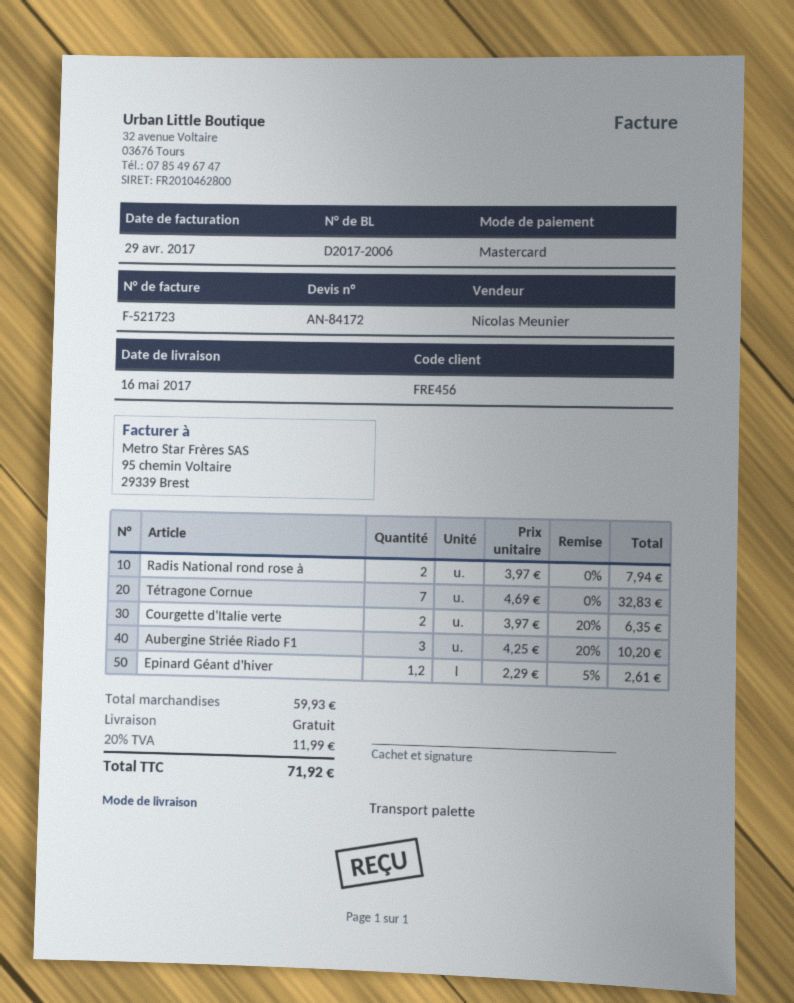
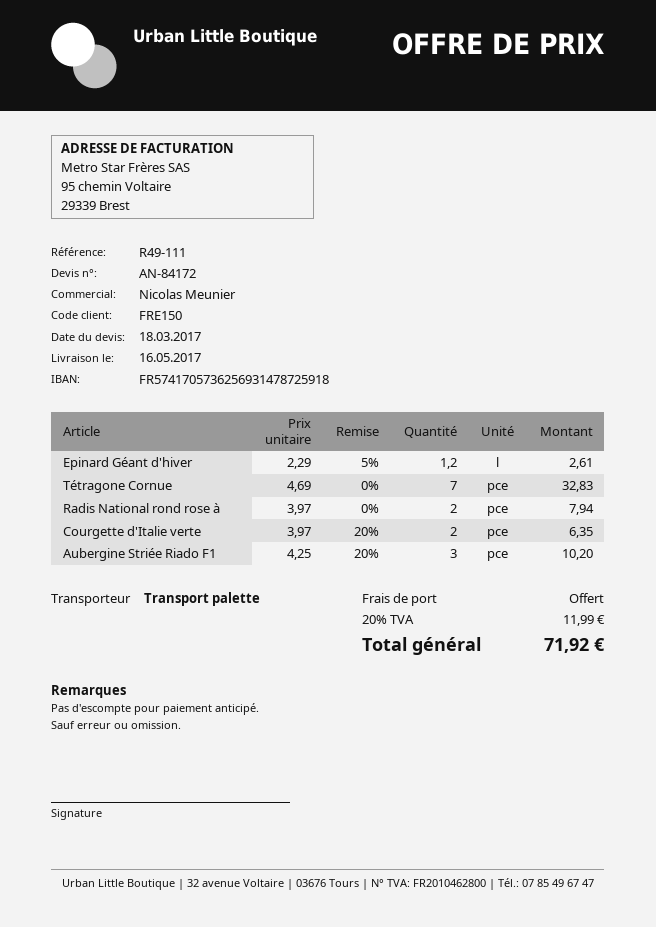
customer number: FRE456 -> FRE150

